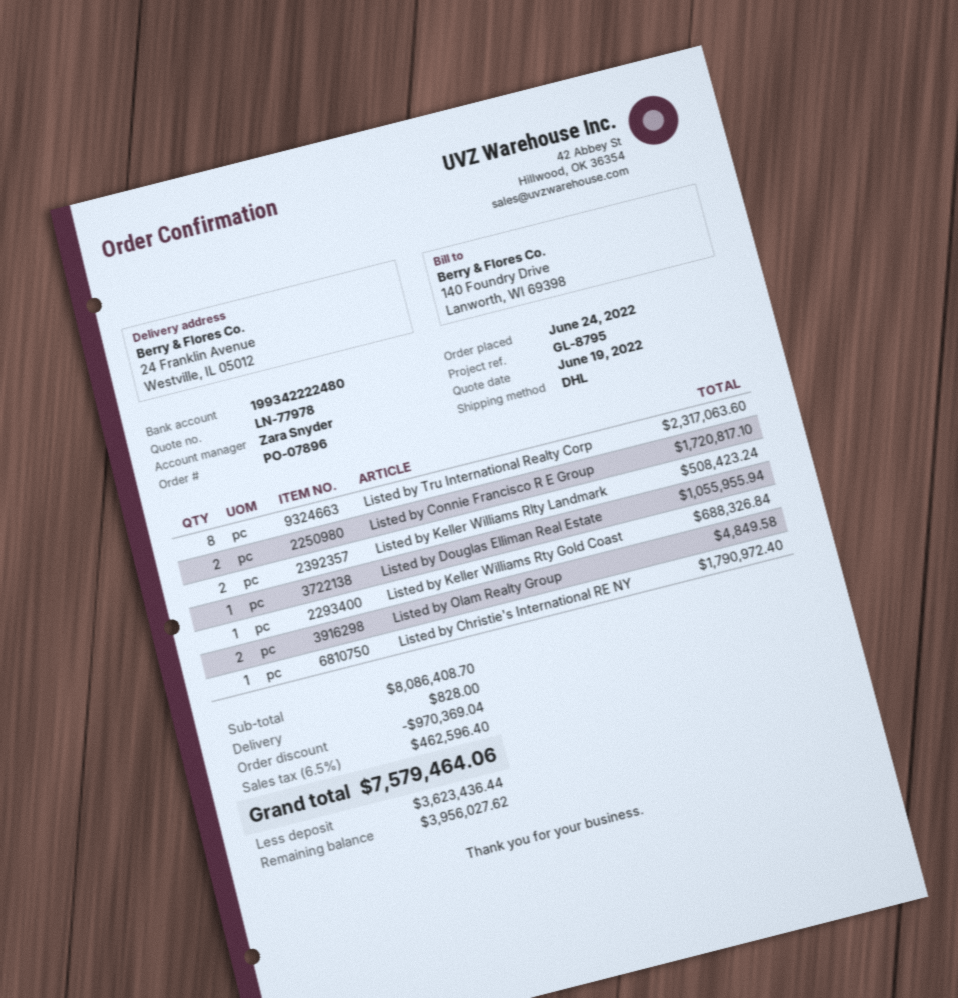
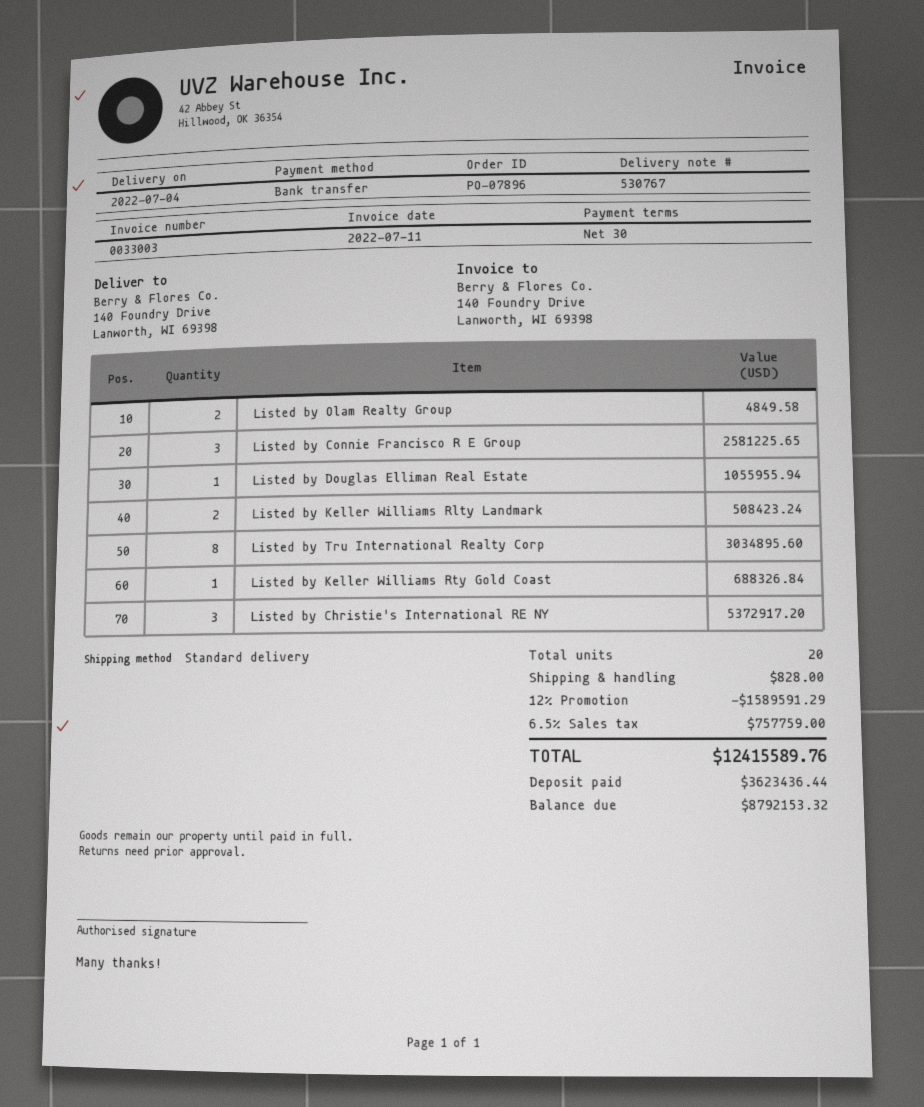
shipping method: DHL -> standard
ship to: 24 Franklin Avenue, Westville, IL 05012 -> 140 Foundry Drive, Lanworth, WI 69398
Listed by Tru International Realty Corp: 8 for 2317063.60 -> 8 for 3034895.60
Listed by Connie Francisco R E Group: 2 for 1720817.10 -> 3 for 2581225.65
Listed by Christie's International RE NY: 1 for 1790972.40 -> 3 for 5372917.20
discount: 970369.04 -> 1589591.29
tax: 6.5% = 462596.40 -> 6.5% = 757759.00
total: 7579464.06 -> 12415589.76
balance: 3956027.62 -> 8792153.32

